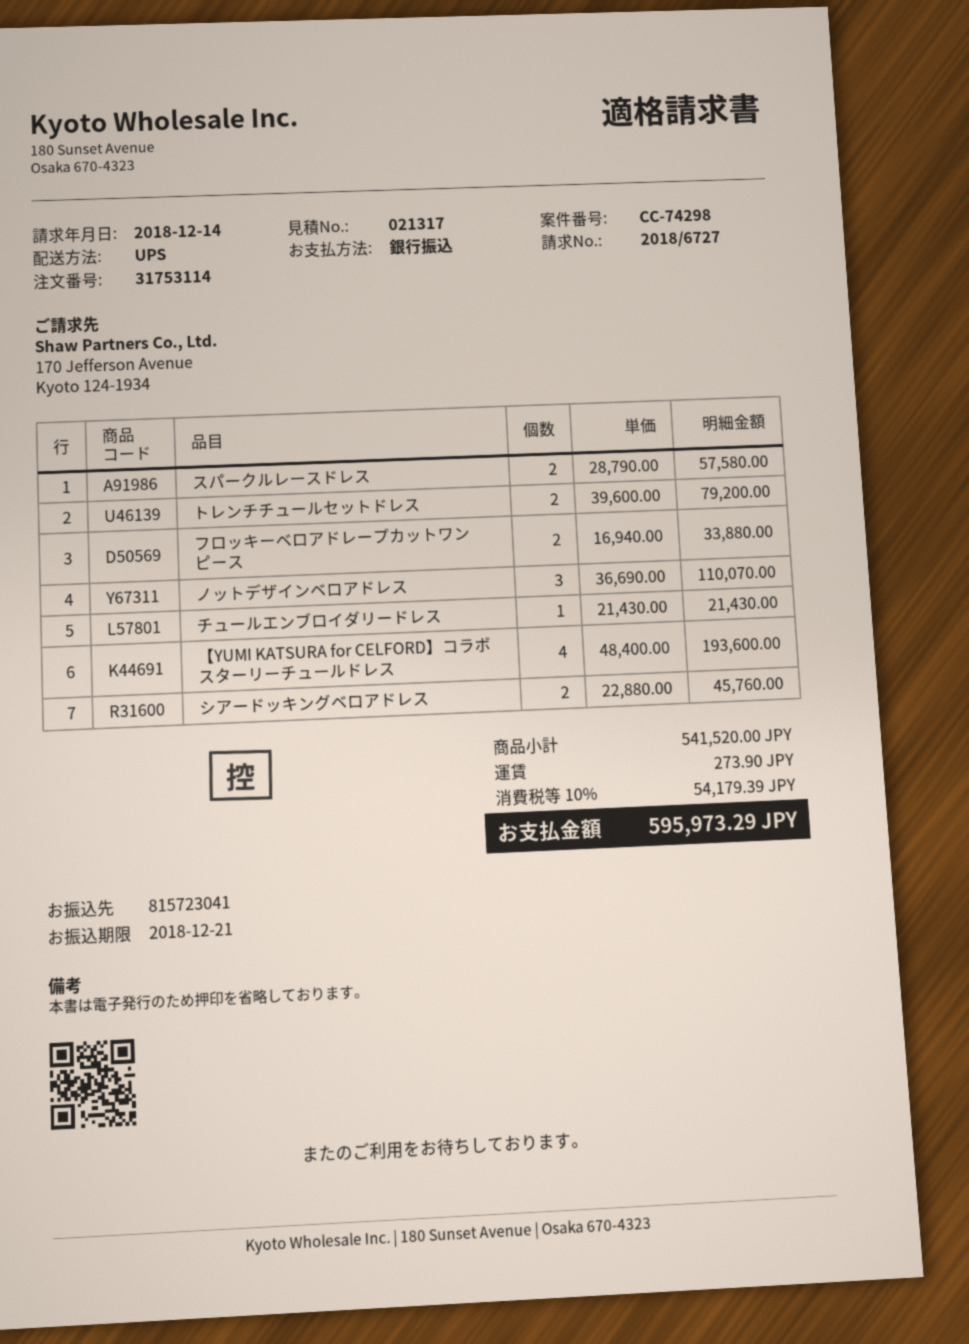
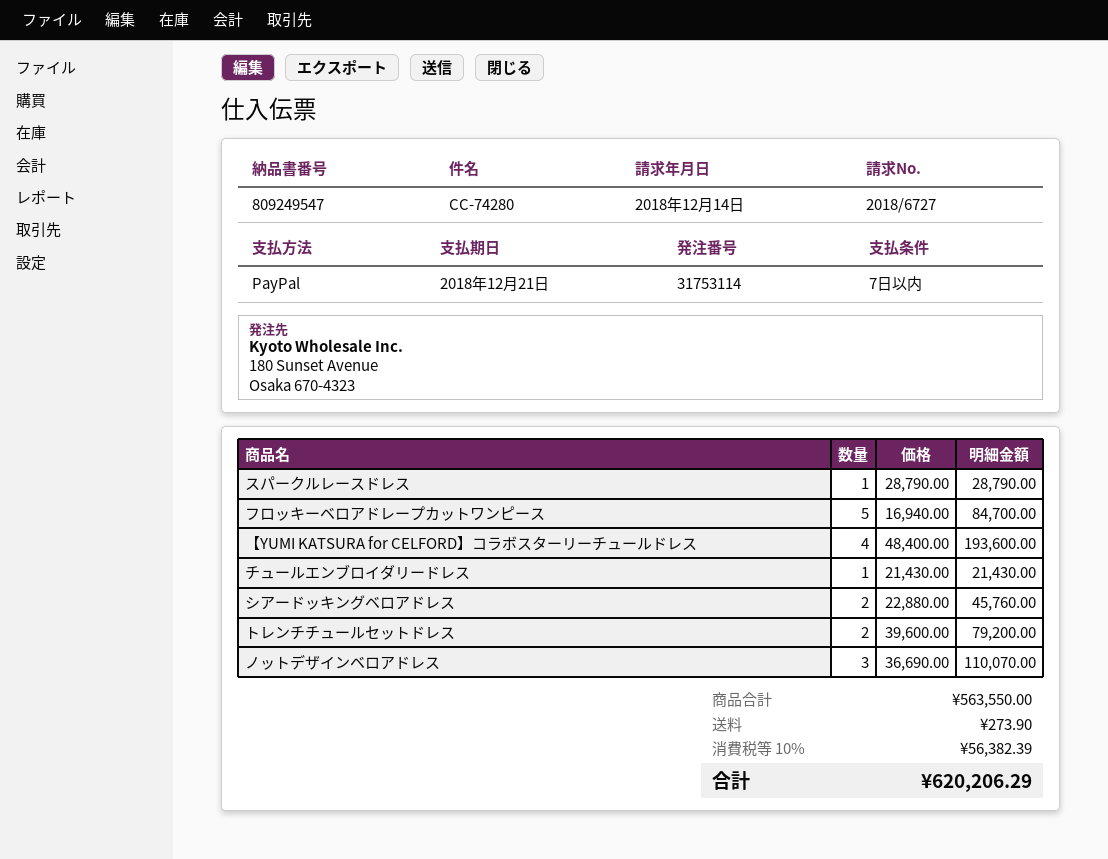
reference: CC-74298 -> CC-74280
payment method: bank transfer -> PayPal
スパークルレースドレス: 2 x 28790.00 = 57580.00 -> 1 x 28790.00 = 28790.00
フロッキーベロアドレープカットワンピース: 2 x 16940.00 = 33880.00 -> 5 x 16940.00 = 84700.00
subtotal: 541520.00 -> 563550.00
tax: 10% = 54179.39 -> 10% = 56382.39
total: 595973.29 -> 620206.29

